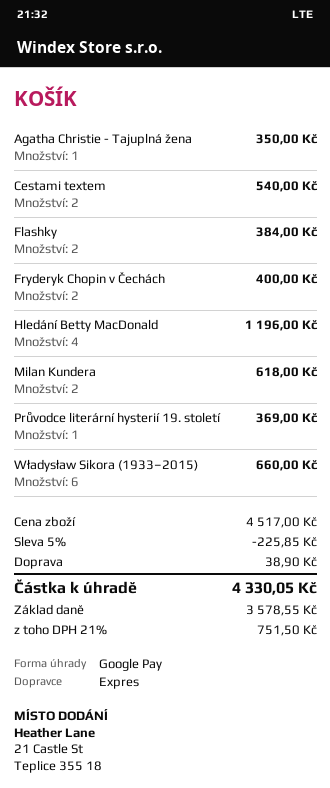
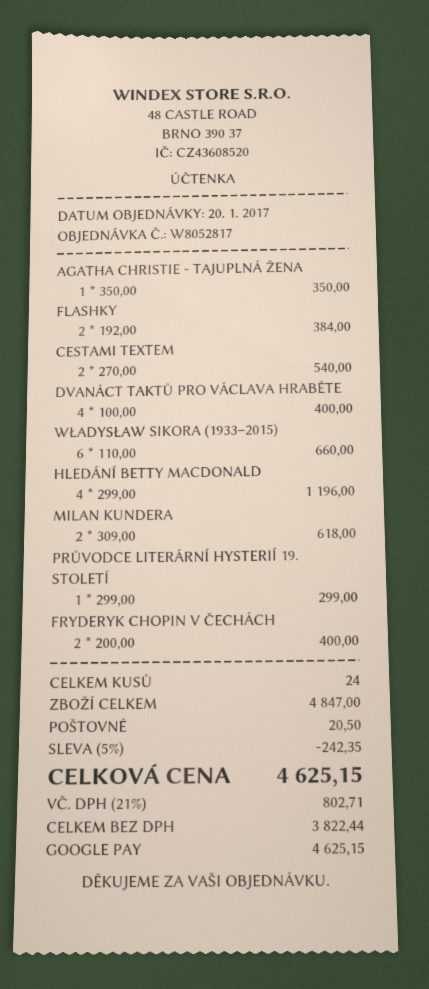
Průvodce literární hysterií 19. století: 1 for 369.00 -> 1 for 299.00
DVANÁCT TAKTŮ PRO VÁCLAVA HRABĚTE: none -> 4 for 400.00
subtotal: 4517.00 -> 4847.00
discount: 5% = 225.85 -> 5% = 242.35
shipping: 38.90 -> 20.50
net: 3578.55 -> 3822.44
tax: 21% = 751.50 -> 21% = 802.71
total: 4330.05 -> 4625.15

